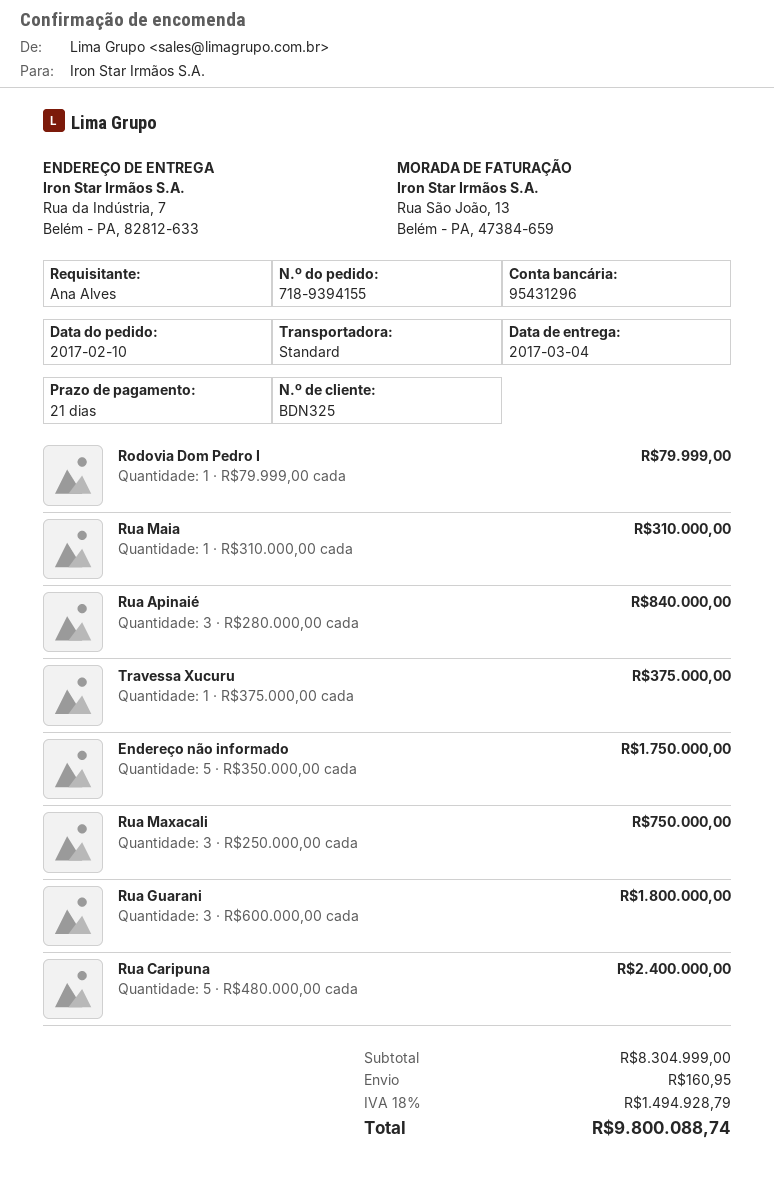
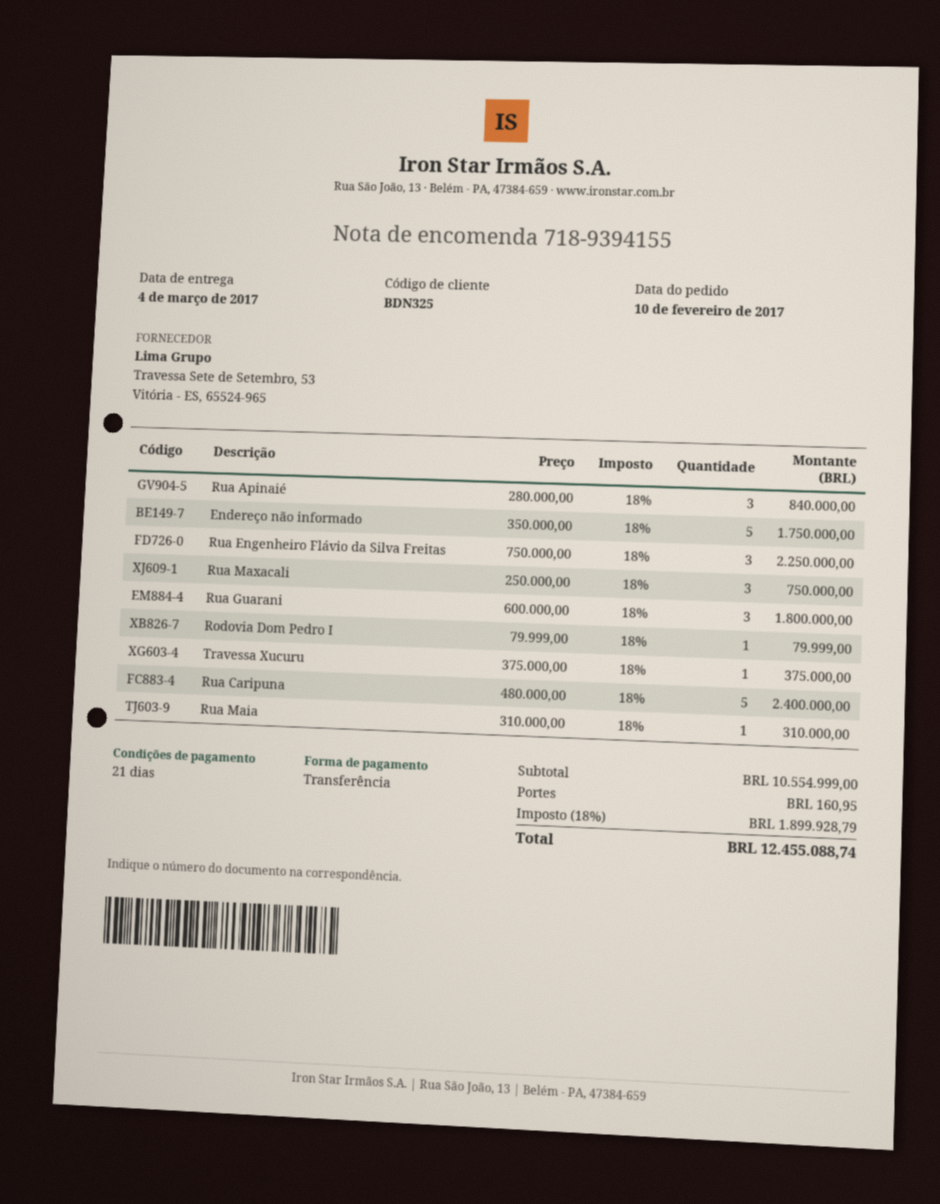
Rua Engenheiro Flávio da Silva Freitas: none -> 3 x 750000.00 = 2250000.00
subtotal: 8304999.00 -> 10554999.00
tax: 18% = 1494928.79 -> 18% = 1899928.79
total: 9800088.74 -> 12455088.74

